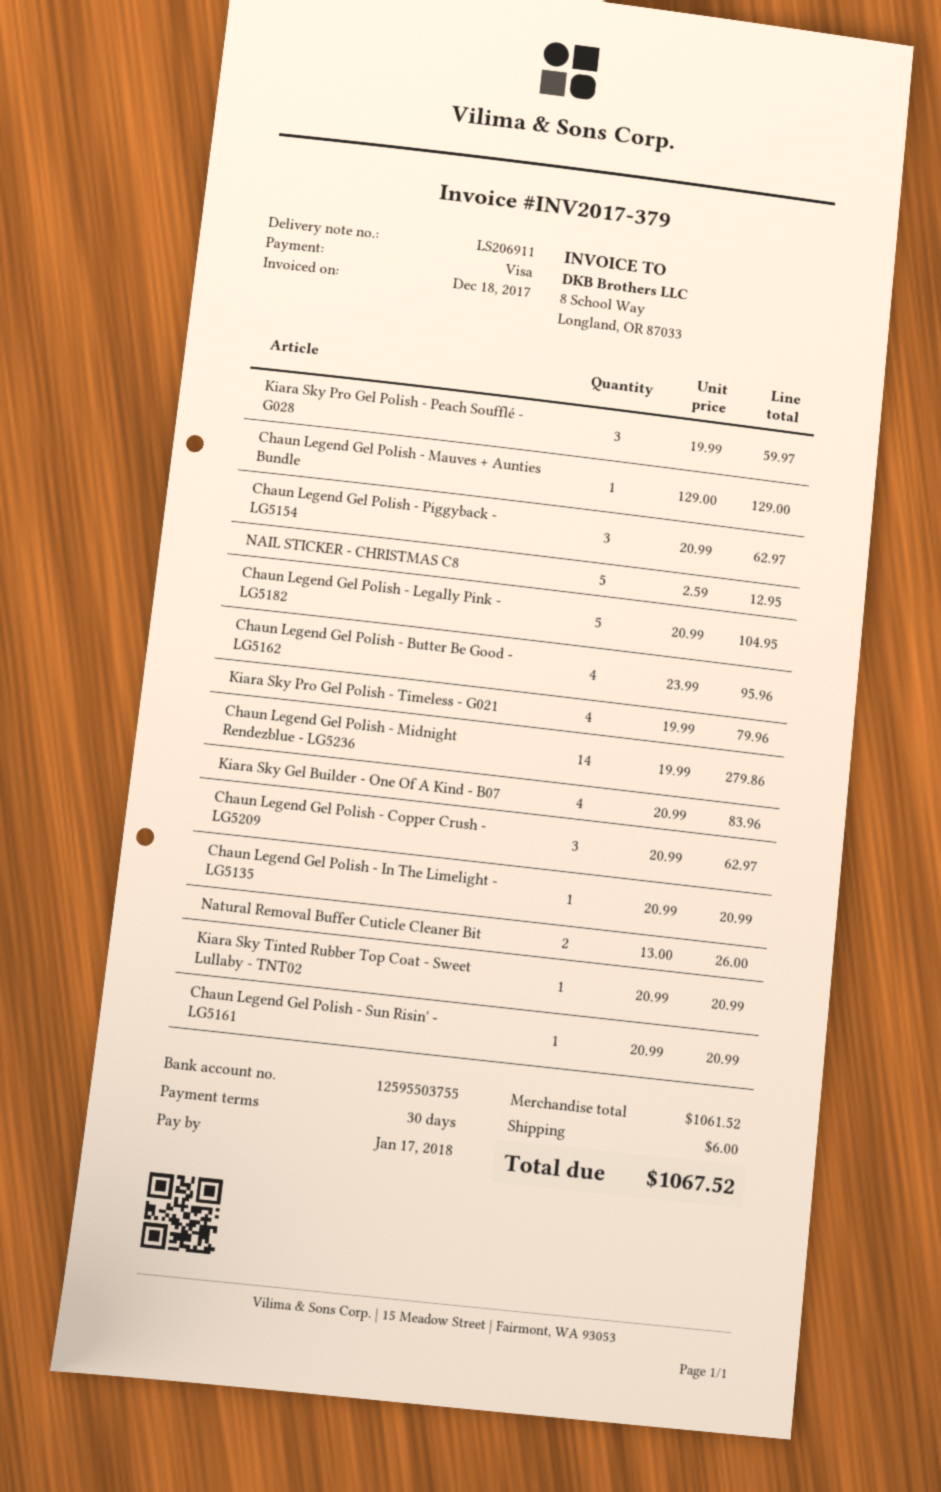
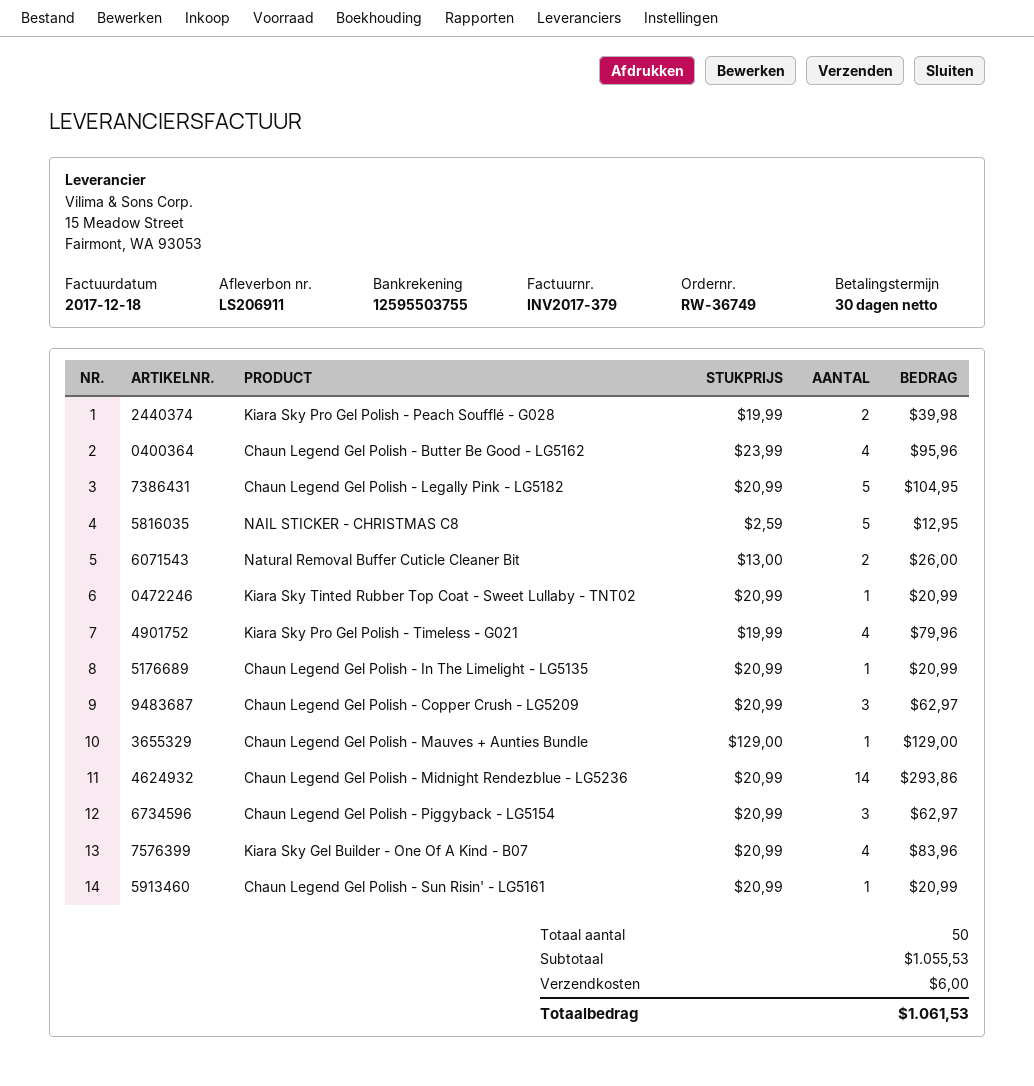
Kiara Sky Pro Gel Polish - Peach Soufflé - G028: 3 x 19.99 = 59.97 -> 2 x 19.99 = 39.98
Chaun Legend Gel Polish - Midnight Rendezblue - LG5236: 14 x 19.99 = 279.86 -> 14 x 20.99 = 293.86
subtotal: 1061.52 -> 1055.53
total: 1067.52 -> 1061.53

